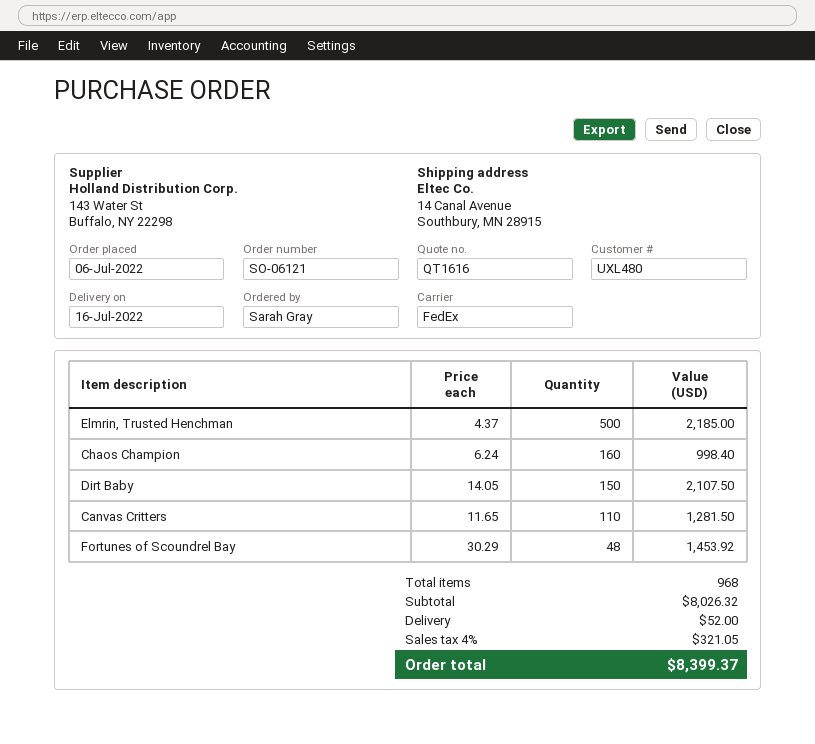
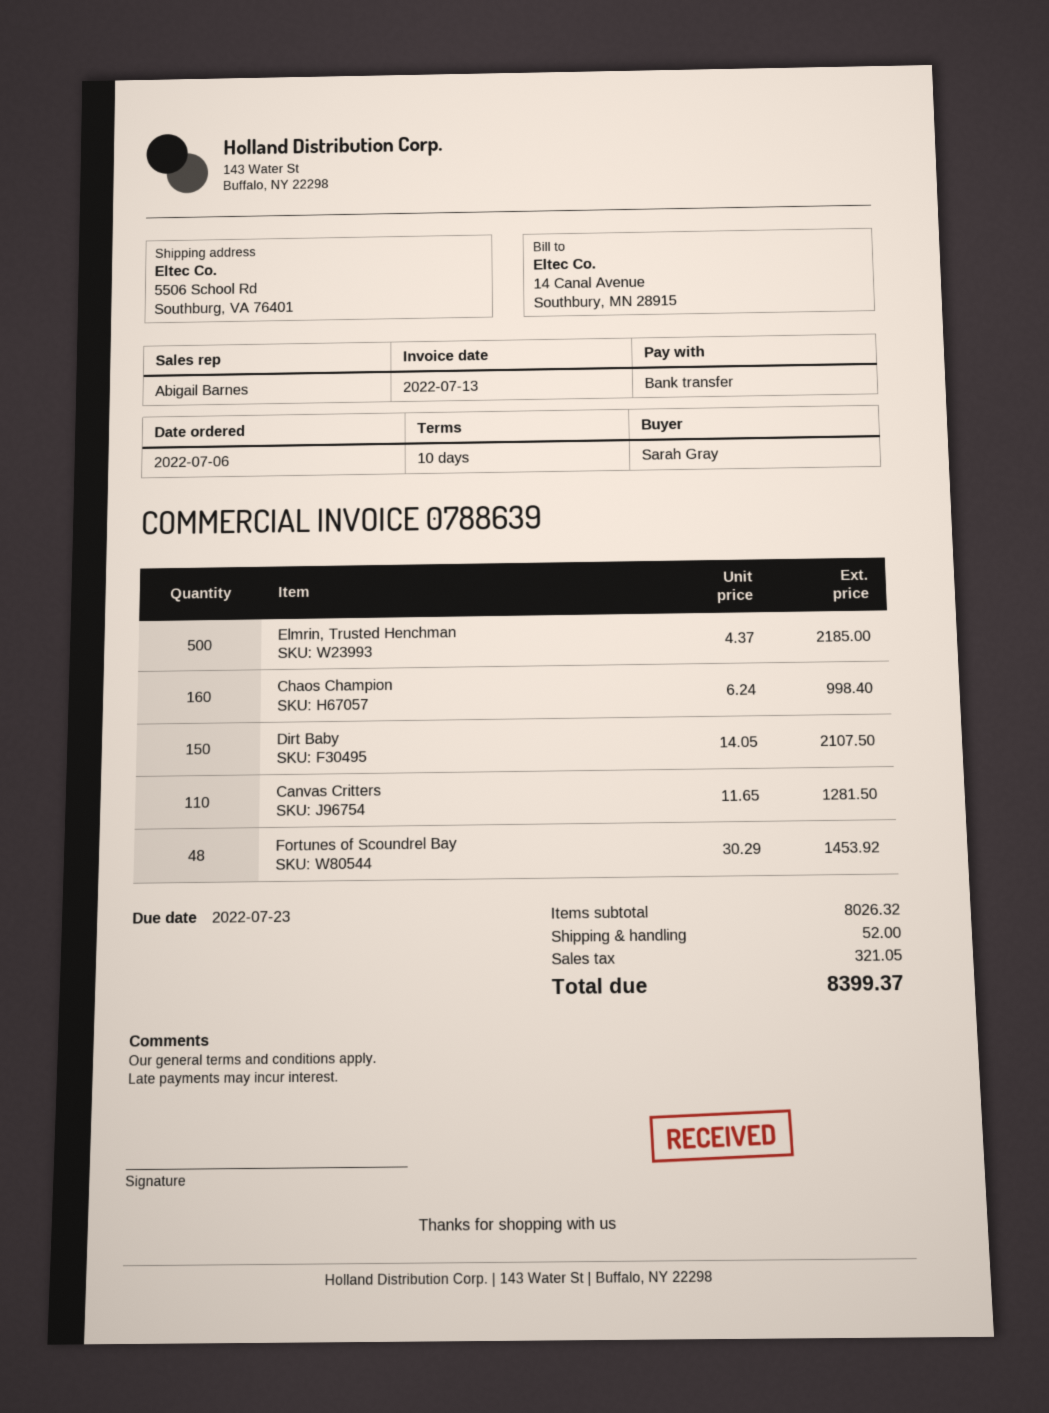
ship to: 14 Canal Avenue, Southbury, MN 28915 -> 5506 School Rd, Southburg, VA 76401

